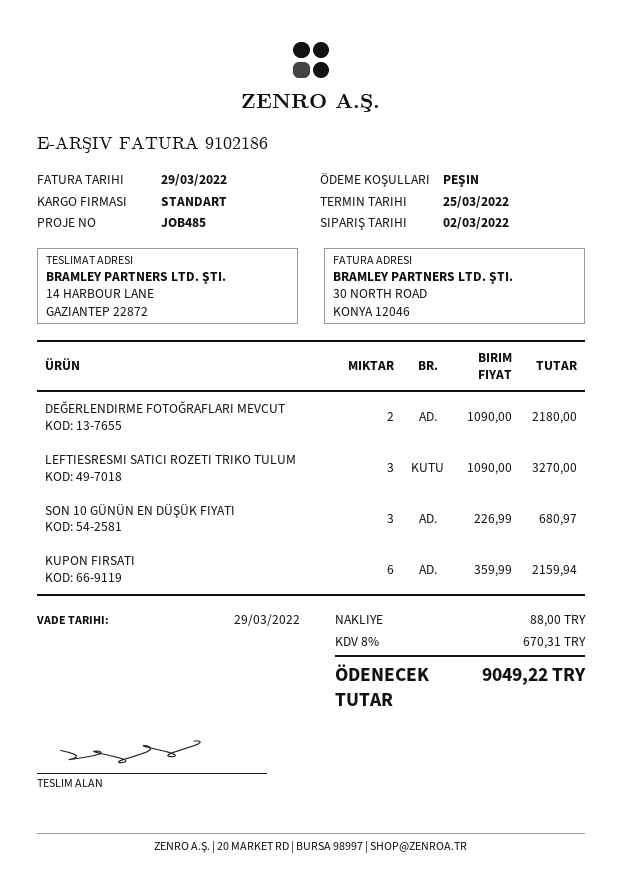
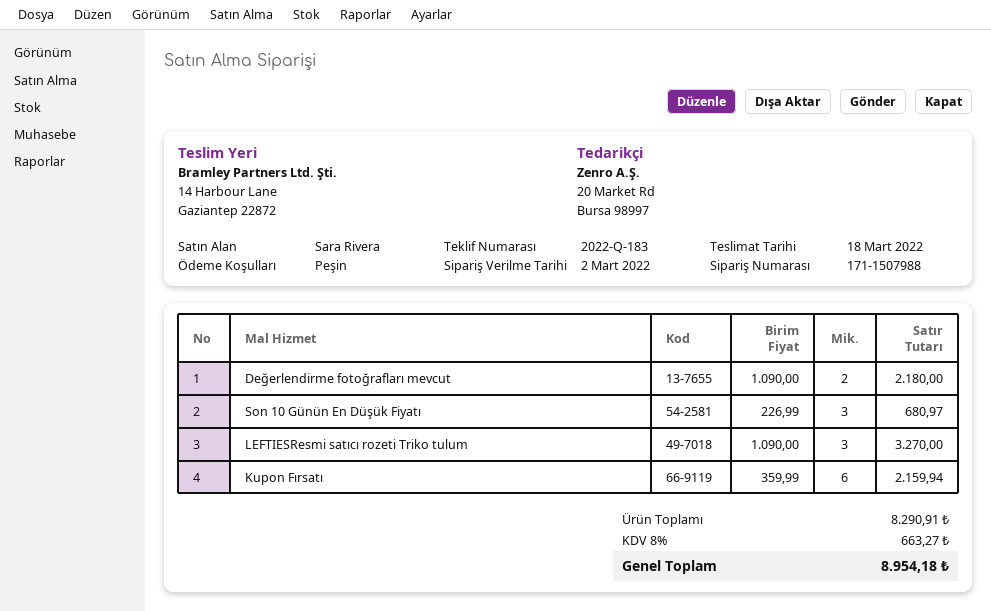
delivery date: 2022-03-25 -> 2022-03-18
shipping: 88.00 -> none
tax: 8% = 670.31 -> 8% = 663.27
total: 9049.22 -> 8954.18

